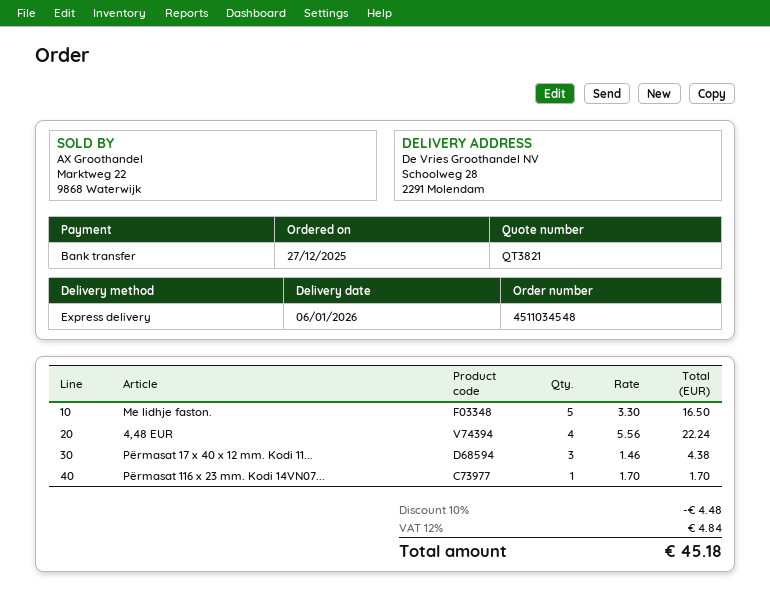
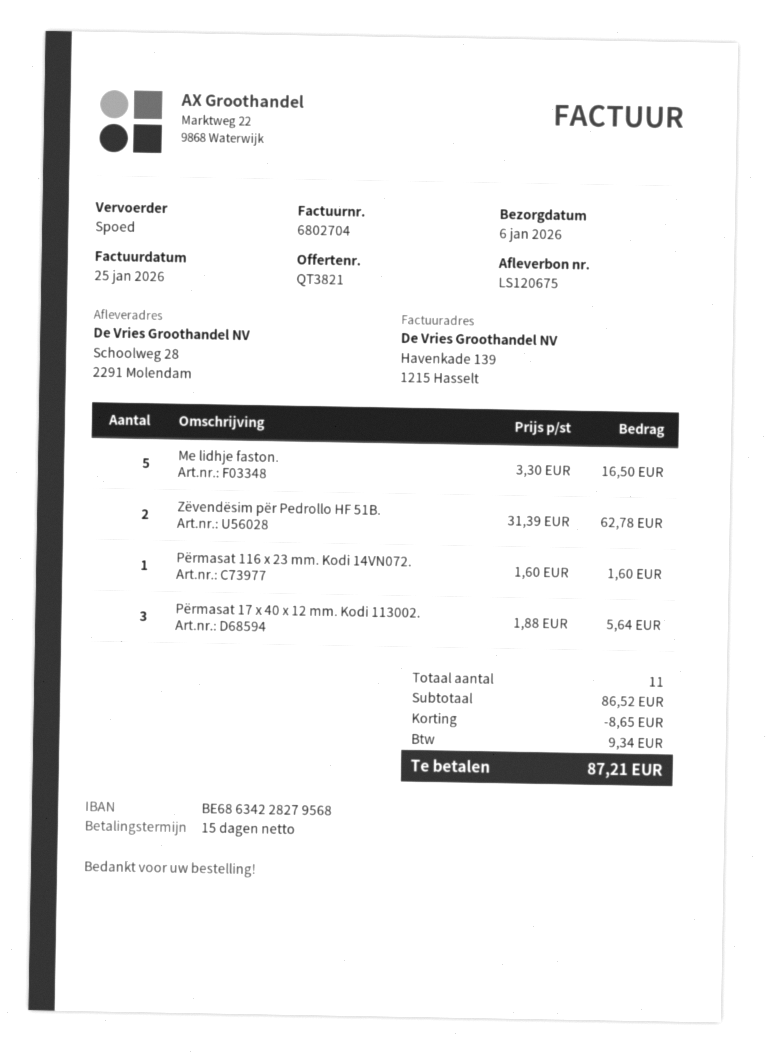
4,48 EUR: 4 x 5.56 = 22.24 -> none
Përmasat 17 x 40 x 12 mm. Kodi 11...: 3 x 1.46 = 4.38 -> 3 x 1.88 = 5.64
Përmasat 116 x 23 mm. Kodi 14VN07...: 1 x 1.70 = 1.70 -> 1 x 1.60 = 1.60
Zëvendësim për Pedrollo HF 51B.: none -> 2 x 31.39 = 62.78
discount: 4.48 -> 8.65
tax: 4.84 -> 9.34
total: 45.18 -> 87.21

